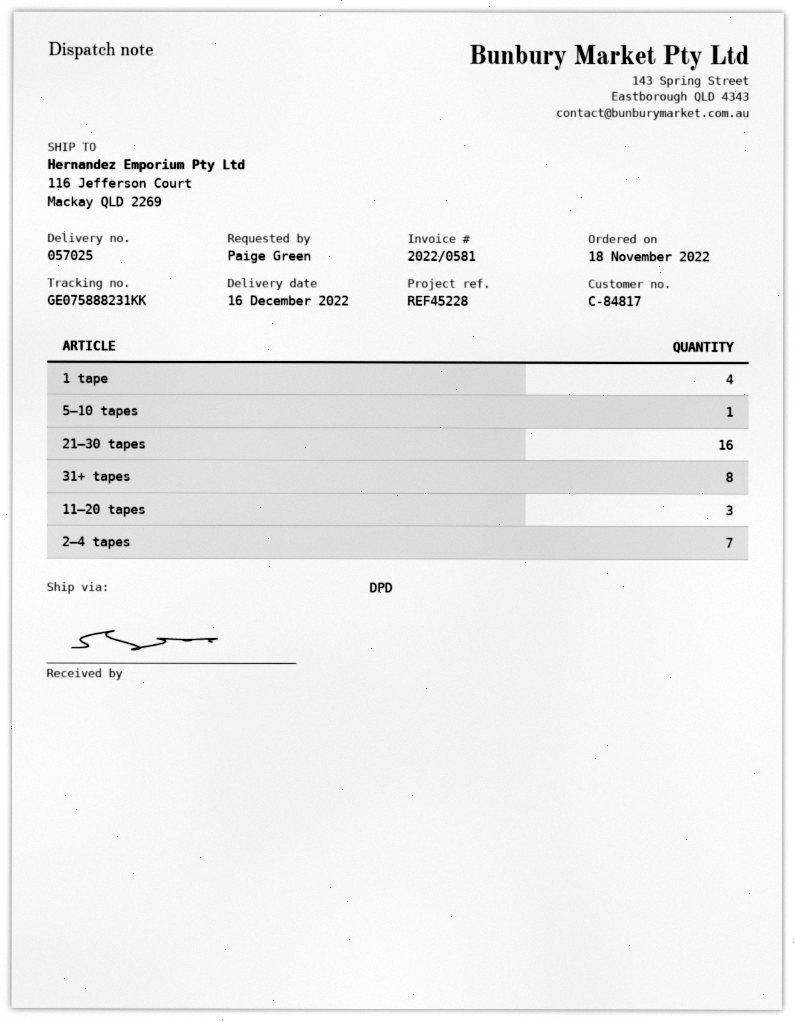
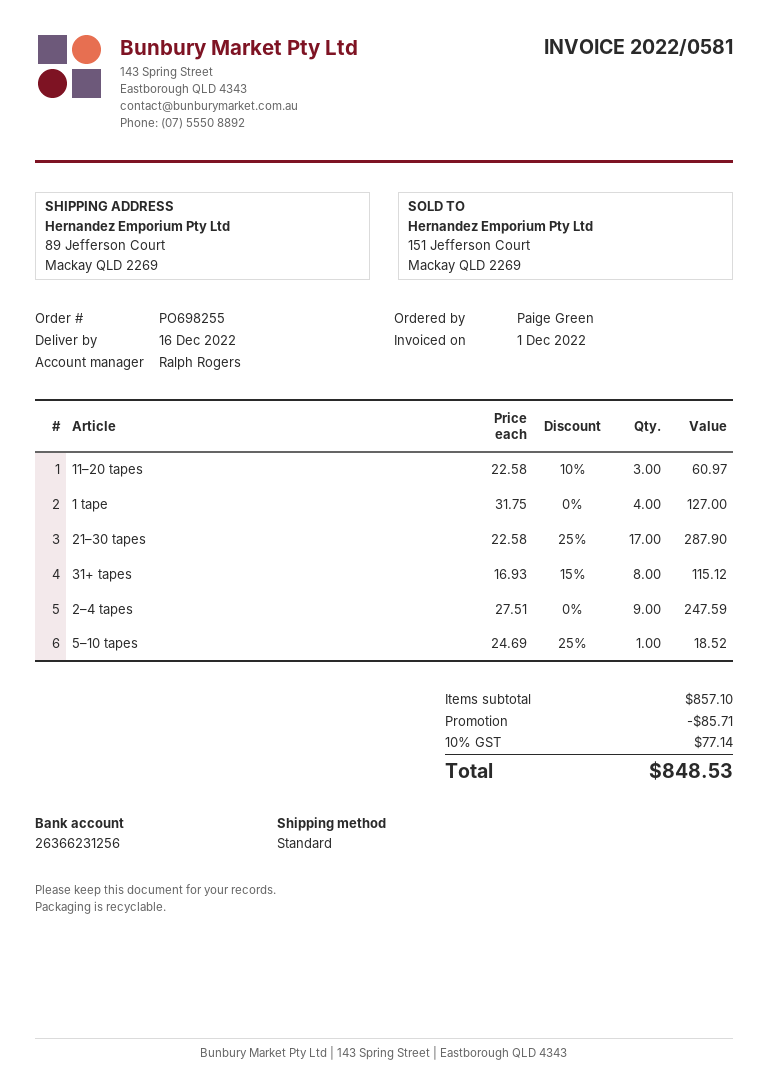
shipping method: DPD -> standard
ship to: 116 Jefferson Court, Mackay QLD 2269 -> 89 Jefferson Court, Mackay QLD 2269
21–30 tapes: 16 -> 17
2–4 tapes: 7 -> 9

